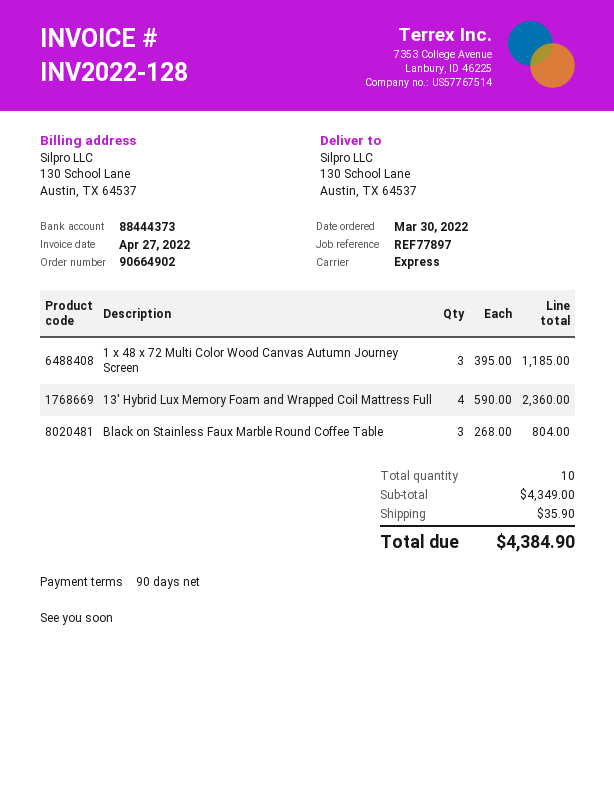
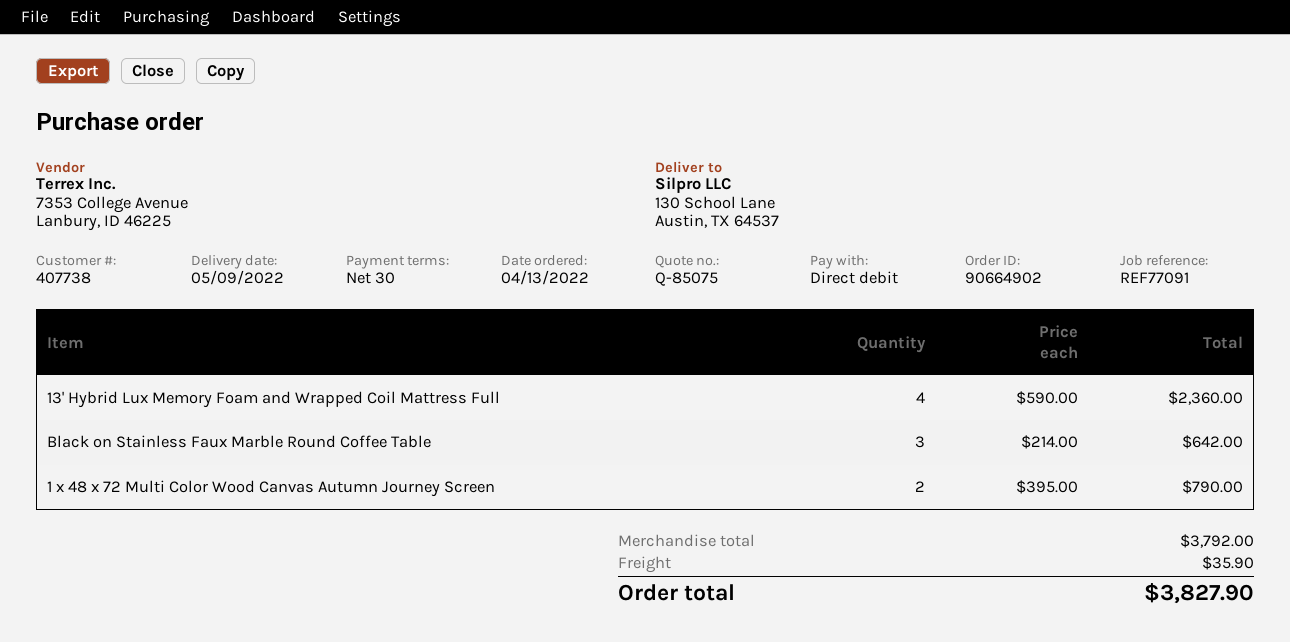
order date: 2022-03-30 -> 2022-04-13
payment terms: 90 days -> 30 days
reference: REF77897 -> REF77091
1 x 48 x 72 Multi Color Wood Canvas Autumn Journey Screen: 3 x 395.00 = 1185.00 -> 2 x 395.00 = 790.00
Black on Stainless Faux Marble Round Coffee Table: 3 x 268.00 = 804.00 -> 3 x 214.00 = 642.00
subtotal: 4349.00 -> 3792.00
total: 4384.90 -> 3827.90

